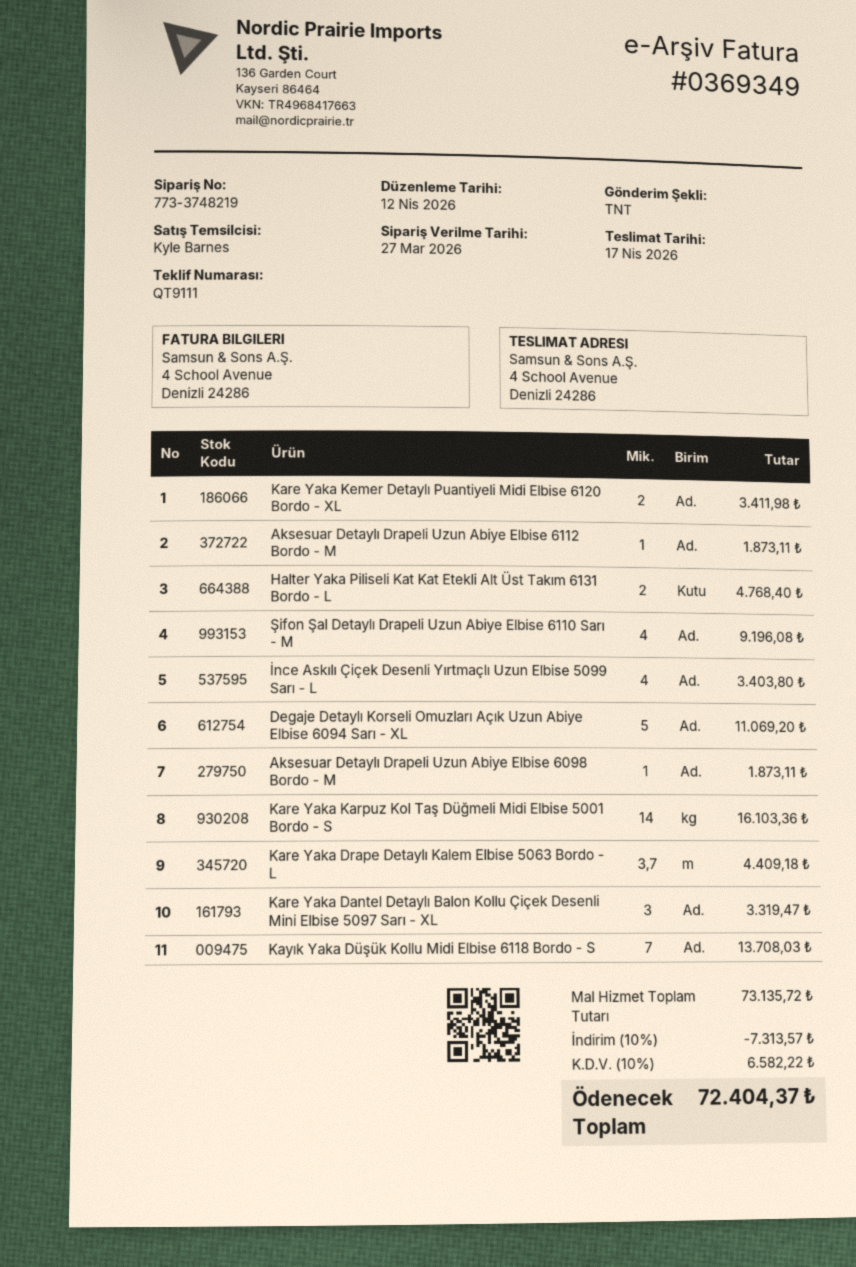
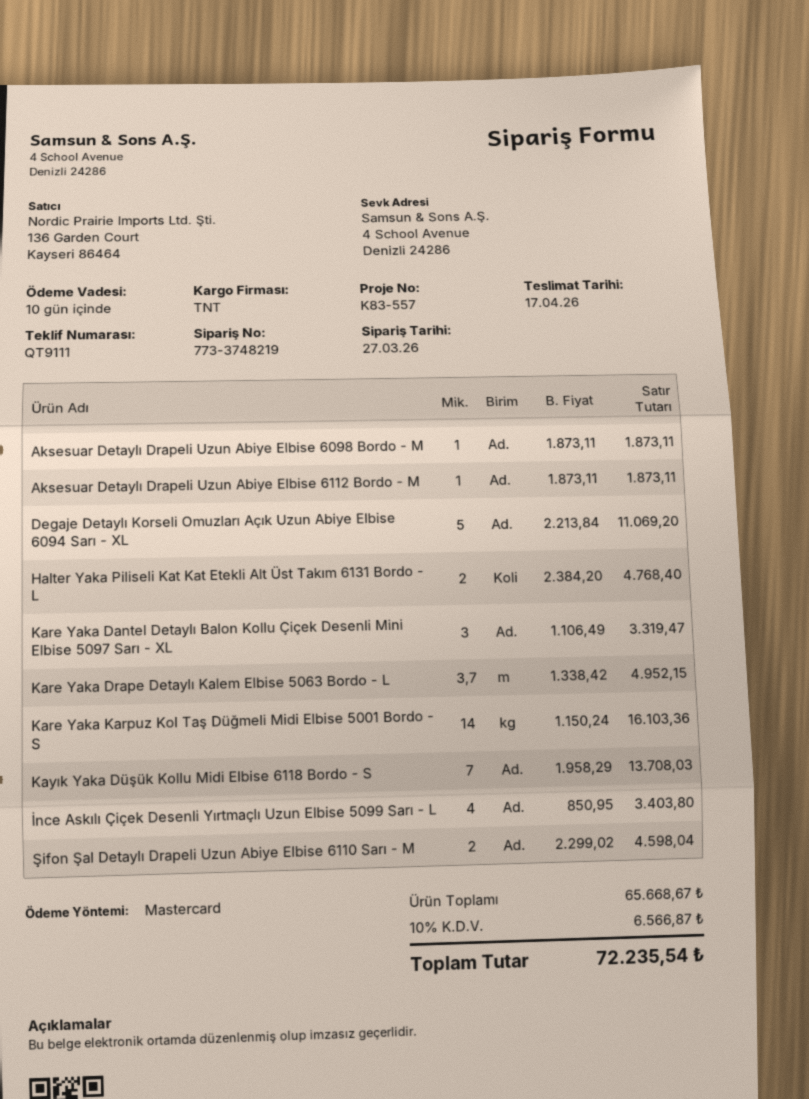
Kare Yaka Kemer Detaylı Puantiyeli Midi Elbise 6120 Bordo - XL: 2 for 3411.98 -> none
Şifon Şal Detaylı Drapeli Uzun Abiye Elbise 6110 Sarı - M: 4 for 9196.08 -> 2 for 4598.04
Kare Yaka Drape Detaylı Kalem Elbise 5063 Bordo - L: 3.7 for 4409.18 -> 3.7 for 4952.15
subtotal: 73135.72 -> 65668.67
discount: 10% = 7313.57 -> none
tax: 10% = 6582.22 -> 10% = 6566.87
total: 72404.37 -> 72235.54

